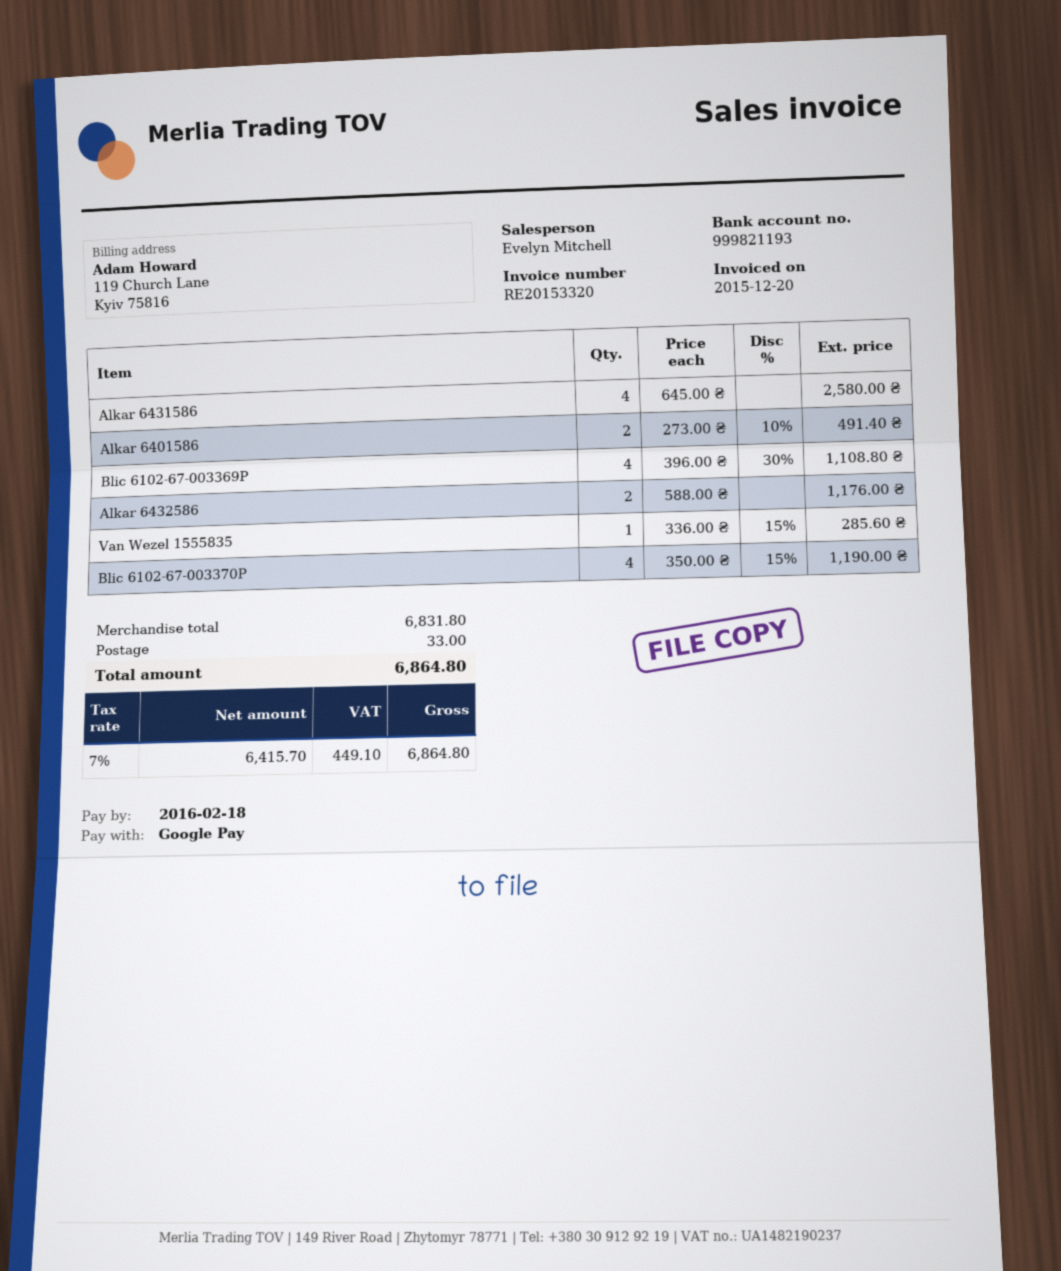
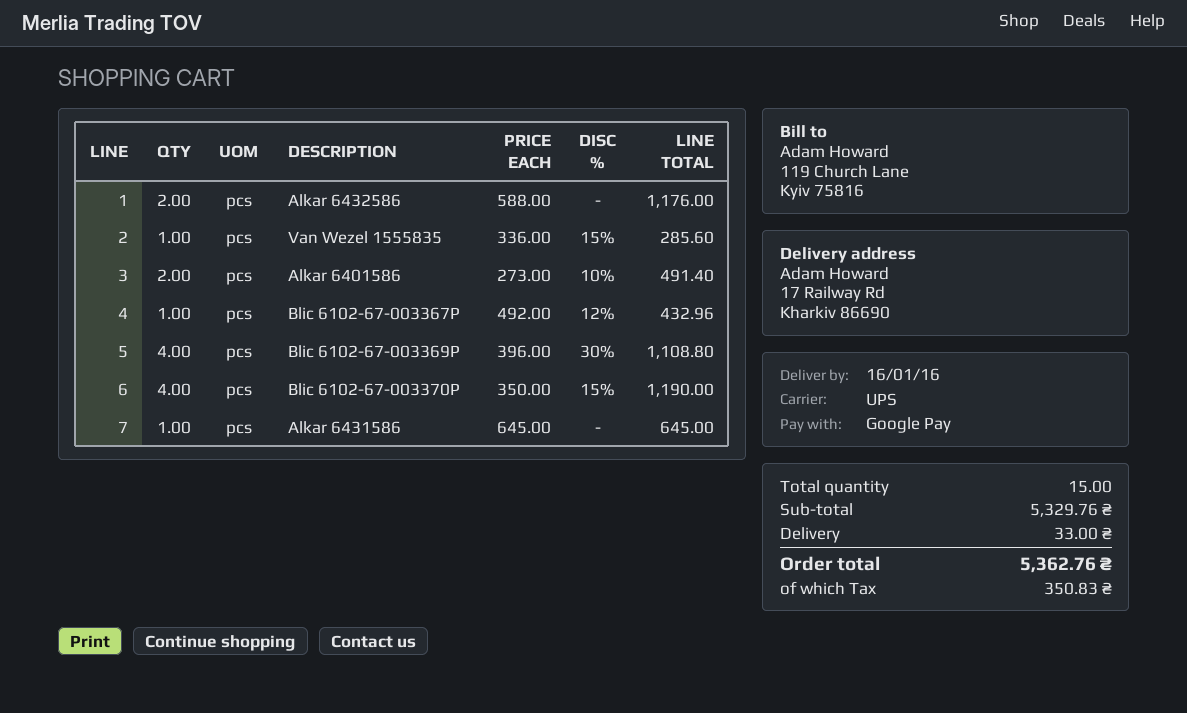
Alkar 6431586: 4 x 645.00 = 2580.00 -> 1 x 645.00 = 645.00
Blic 6102-67-003367P: none -> 1 x 492.00 - 12% = 432.96
subtotal: 6831.80 -> 5329.76
tax: 449.10 -> 350.83
total: 6864.80 -> 5362.76

